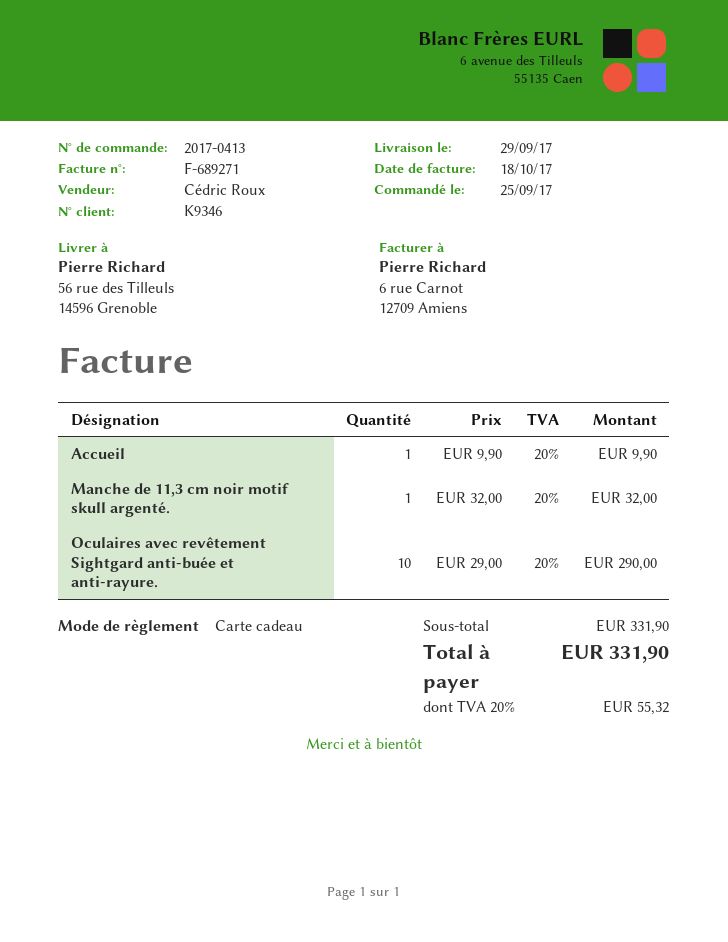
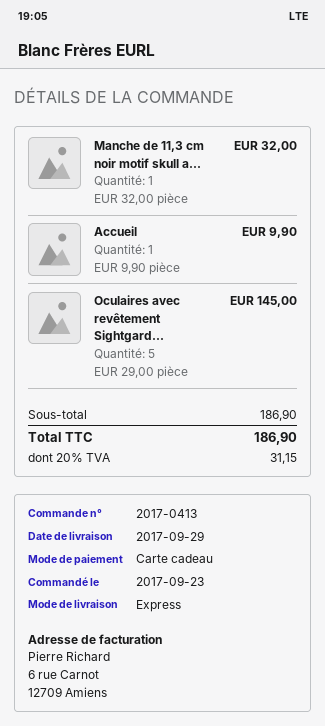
order date: 2017-09-25 -> 2017-09-23
Oculaires avec revêtement Sightgard anti-buée et anti-rayure.: 10 x 29.00 = 290.00 -> 5 x 29.00 = 145.00
subtotal: 331.90 -> 186.90
tax: 20% = 55.32 -> 20% = 31.15
total: 331.90 -> 186.90

